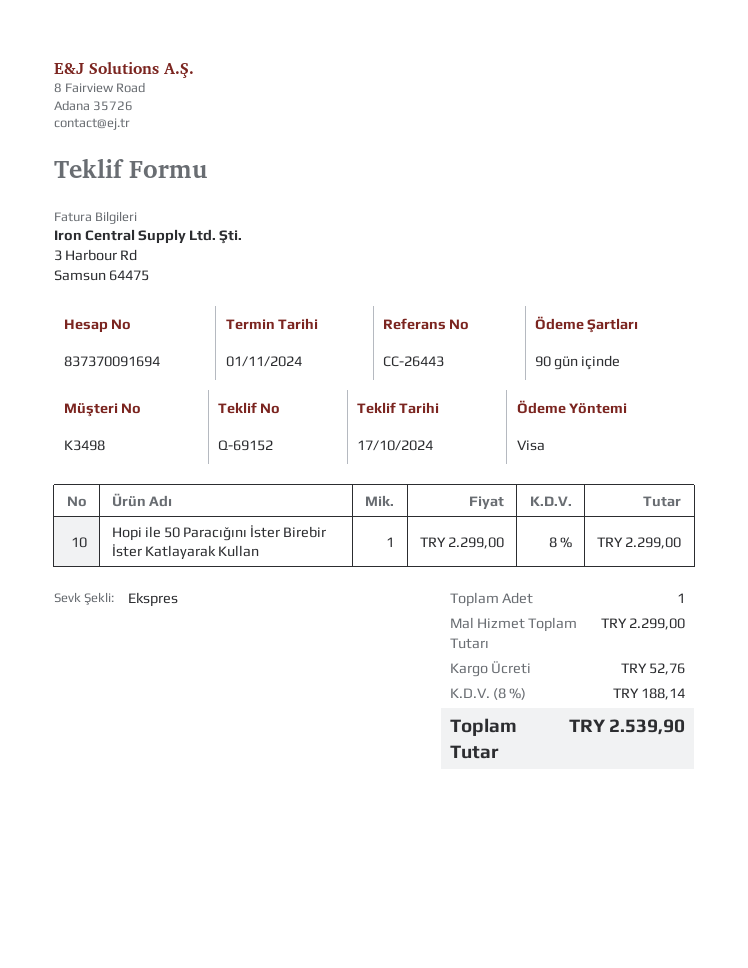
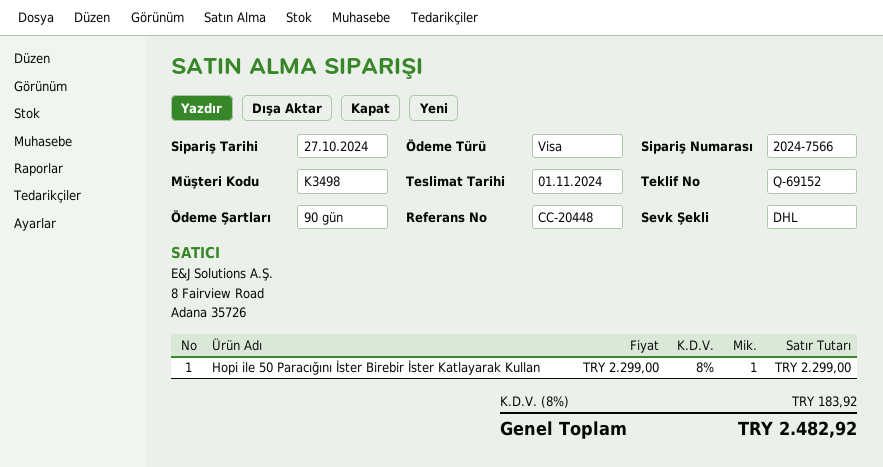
reference: CC-26443 -> CC-20448
shipping method: express -> DHL
shipping: 52.76 -> none
tax: 8% = 188.14 -> 8% = 183.92
total: 2539.90 -> 2482.92

